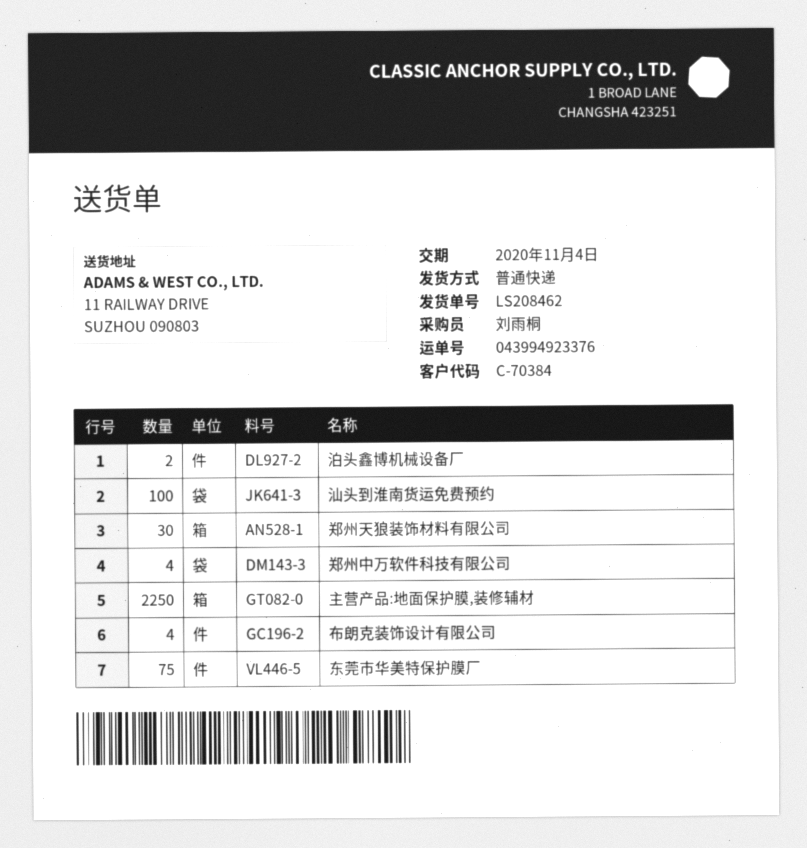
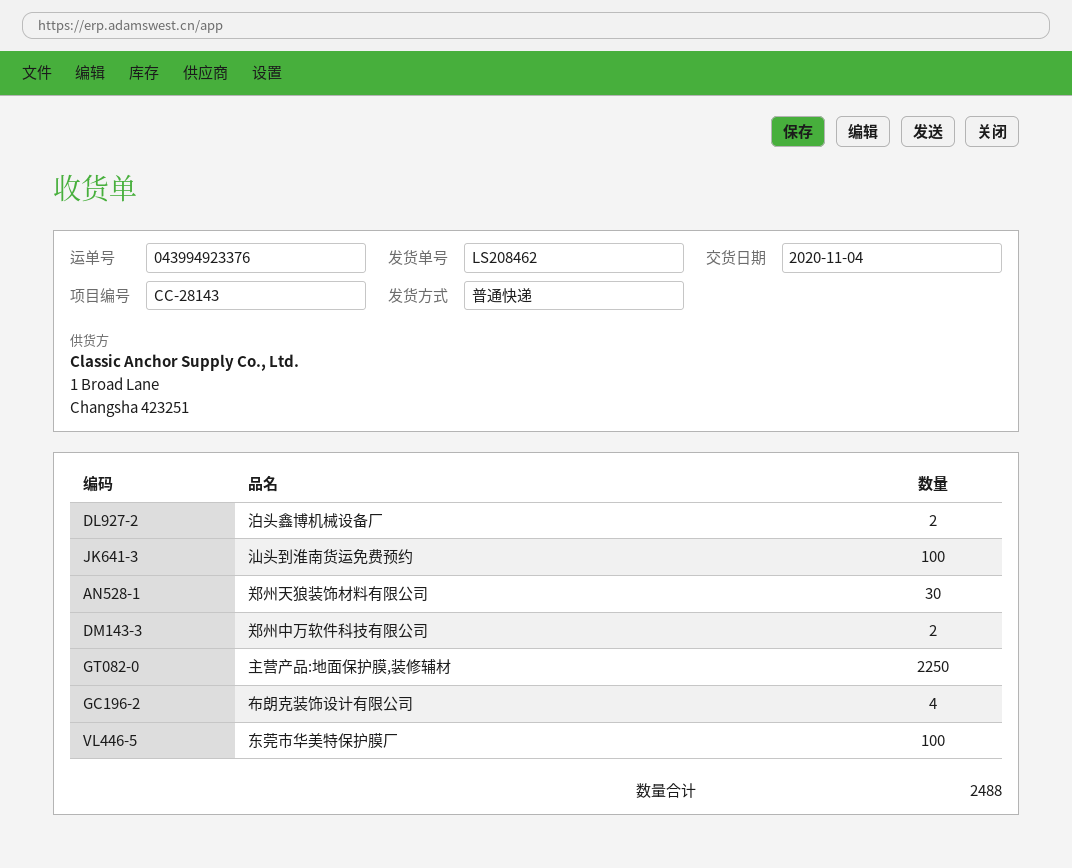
郑州中万软件科技有限公司: 4 -> 2
东莞市华美特保护膜厂: 75 -> 100

